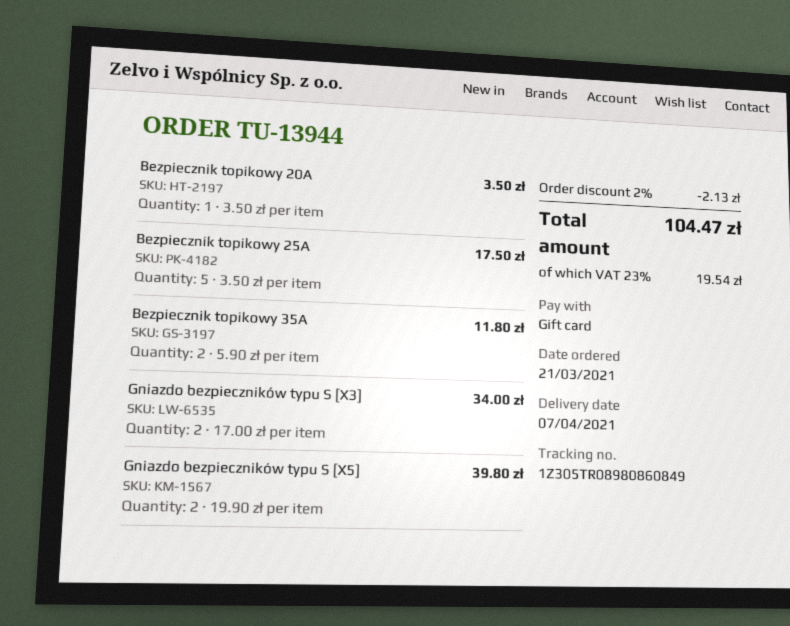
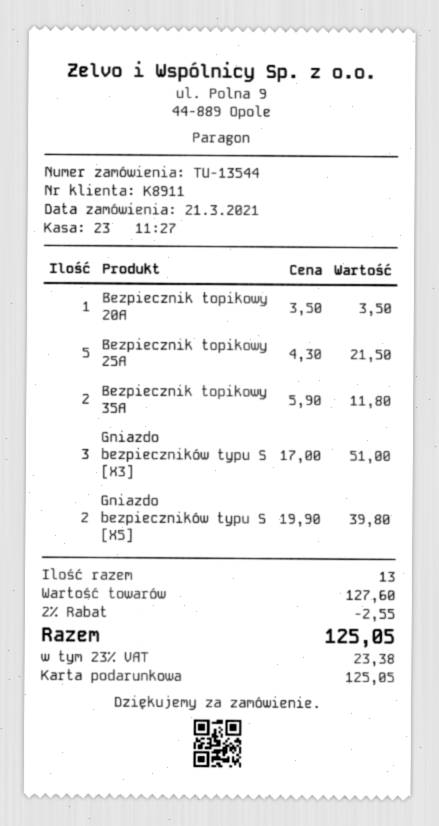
order number: TU-13944 -> TU-13544
Bezpiecznik topikowy 25A: 5 x 3.50 = 17.50 -> 5 x 4.30 = 21.50
Gniazdo bezpieczników typu S [X3]: 2 x 17.00 = 34.00 -> 3 x 17.00 = 51.00
discount: 2% = 2.13 -> 2% = 2.55
tax: 23% = 19.54 -> 23% = 23.38
total: 104.47 -> 125.05

